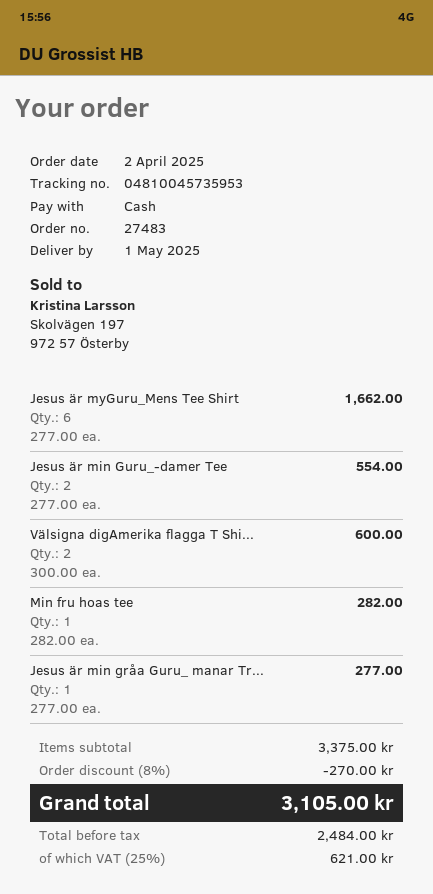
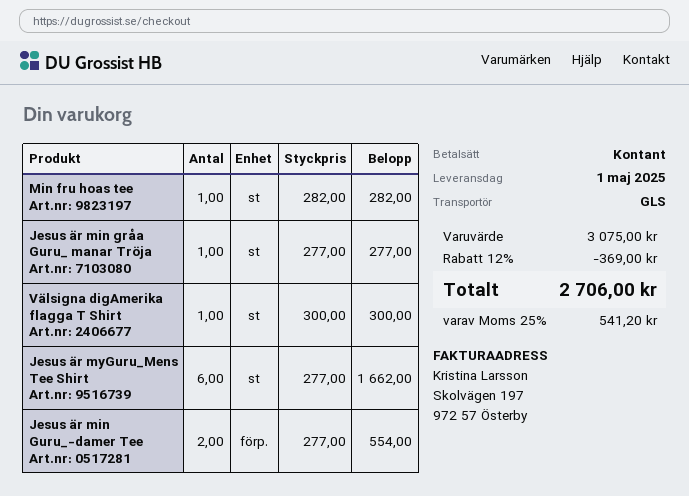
Välsigna digAmerika flagga T Shi...: 2 x 300.00 = 600.00 -> 1 x 300.00 = 300.00
subtotal: 3375.00 -> 3075.00
discount: 8% = 270.00 -> 12% = 369.00
tax: 25% = 621.00 -> 25% = 541.20
total: 3105.00 -> 2706.00

